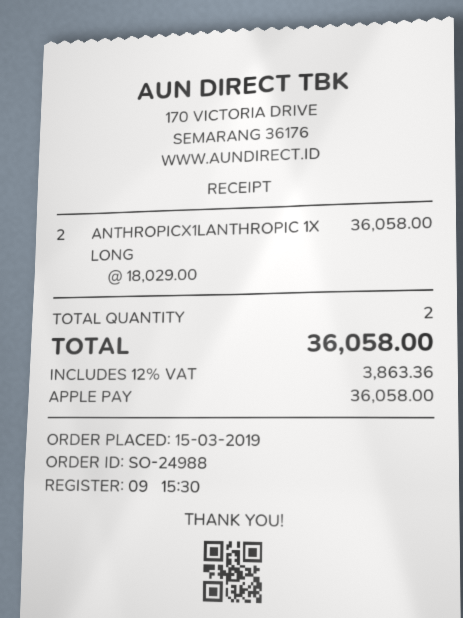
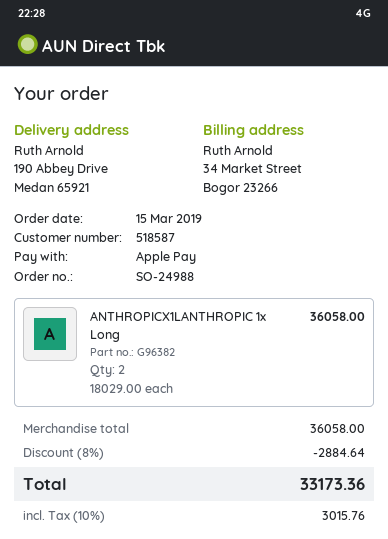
discount: none -> 8% = 2884.64
tax: 12% = 3863.36 -> 10% = 3015.76
total: 36058.00 -> 33173.36

